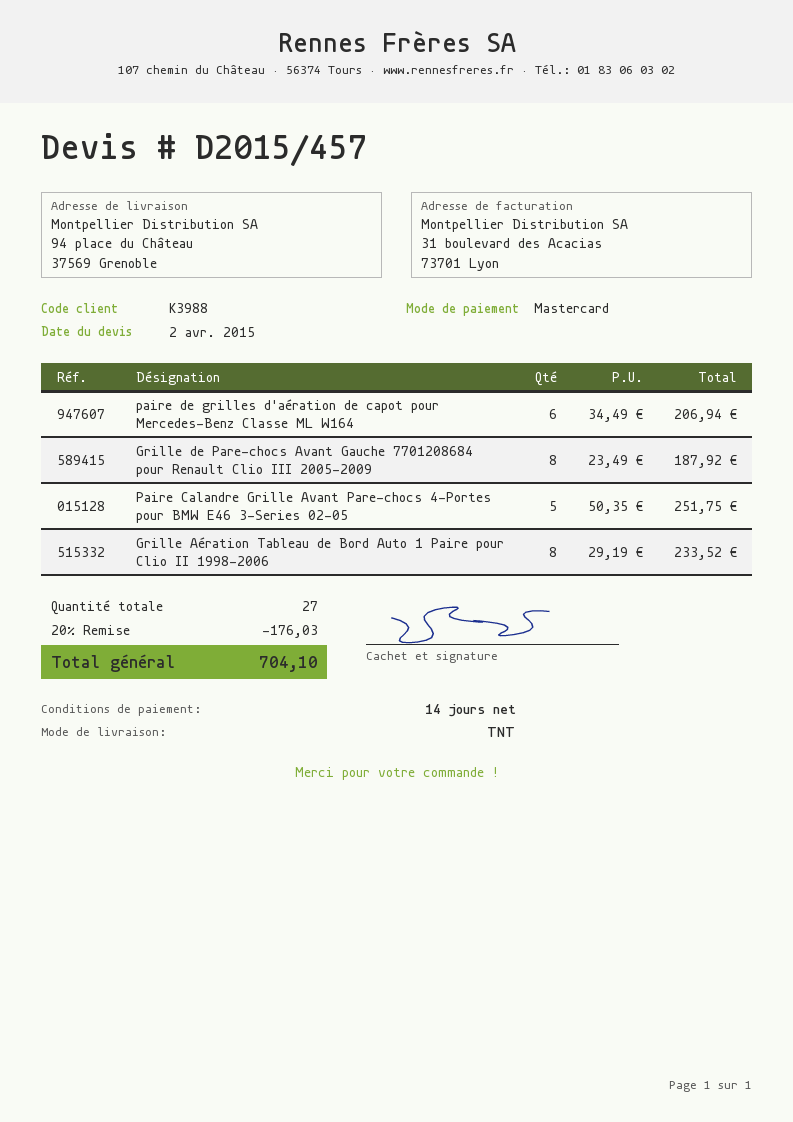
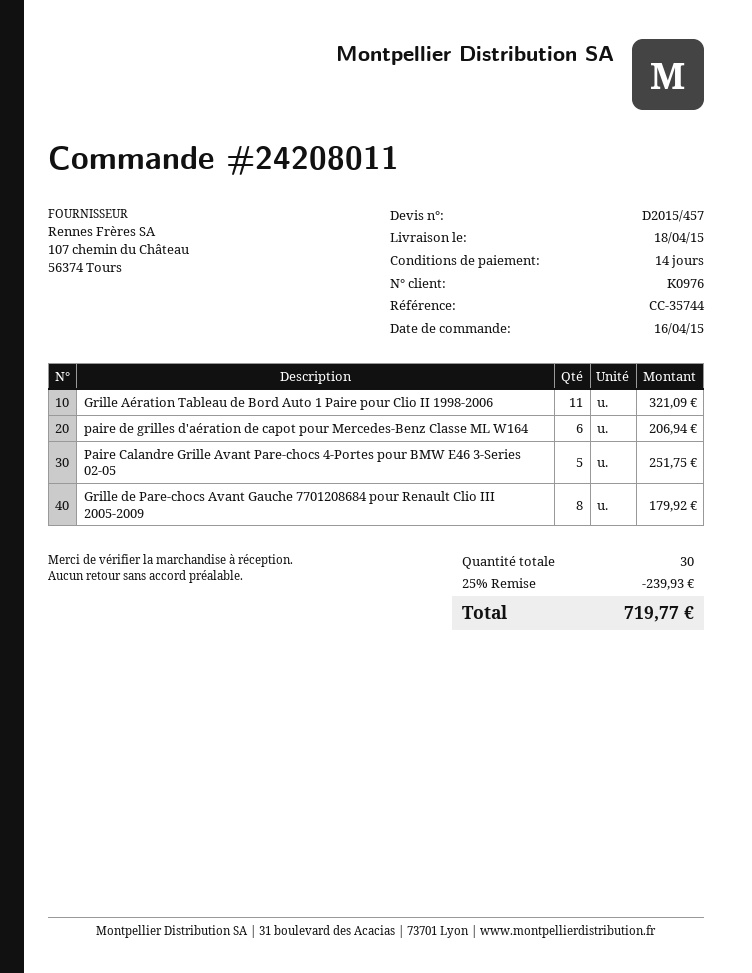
customer number: K3988 -> K0976
Grille de Pare-chocs Avant Gauche 7701208684 pour Renault Clio III 2005-2009: 8 for 187.92 -> 8 for 179.92
Grille Aération Tableau de Bord Auto 1 Paire pour Clio II 1998-2006: 8 for 233.52 -> 11 for 321.09
total quantity: 27 -> 30
discount: 20% = 176.03 -> 25% = 239.93
total: 704.10 -> 719.77

